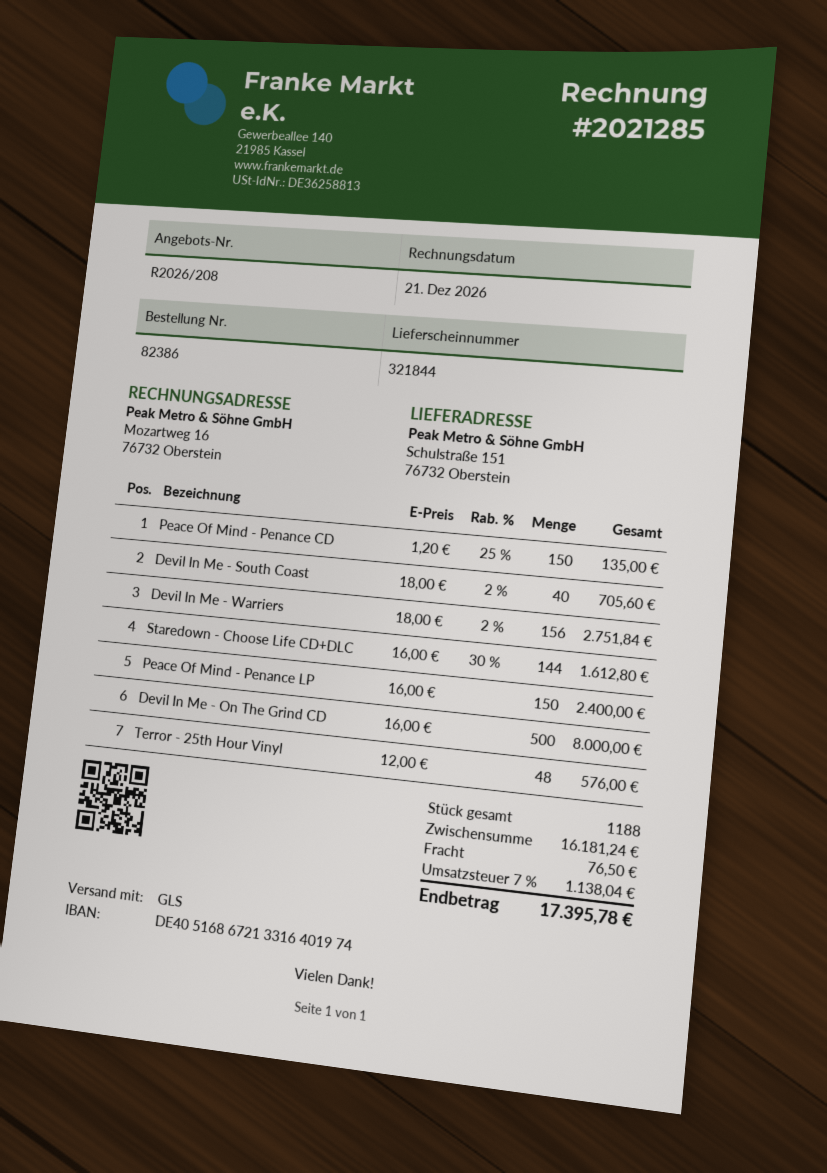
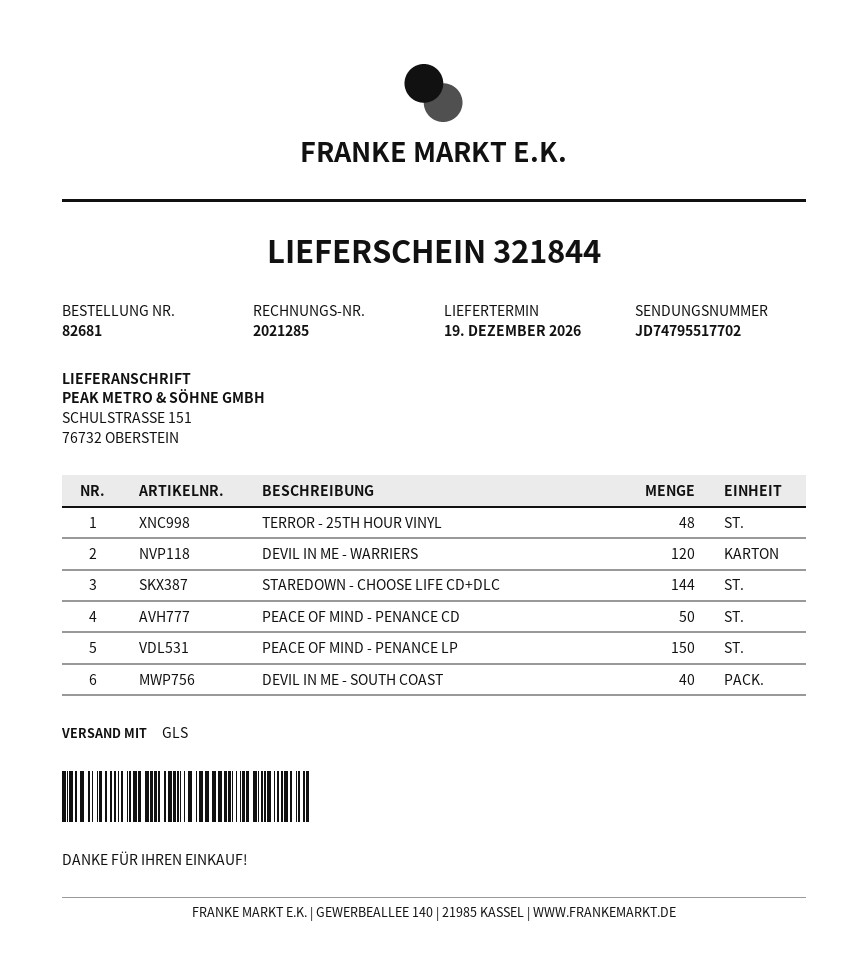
order number: 82386 -> 82681
Peace Of Mind - Penance CD: 150 -> 50
Devil In Me - Warriers: 156 -> 120
Devil In Me - On The Grind CD: 500 -> none

